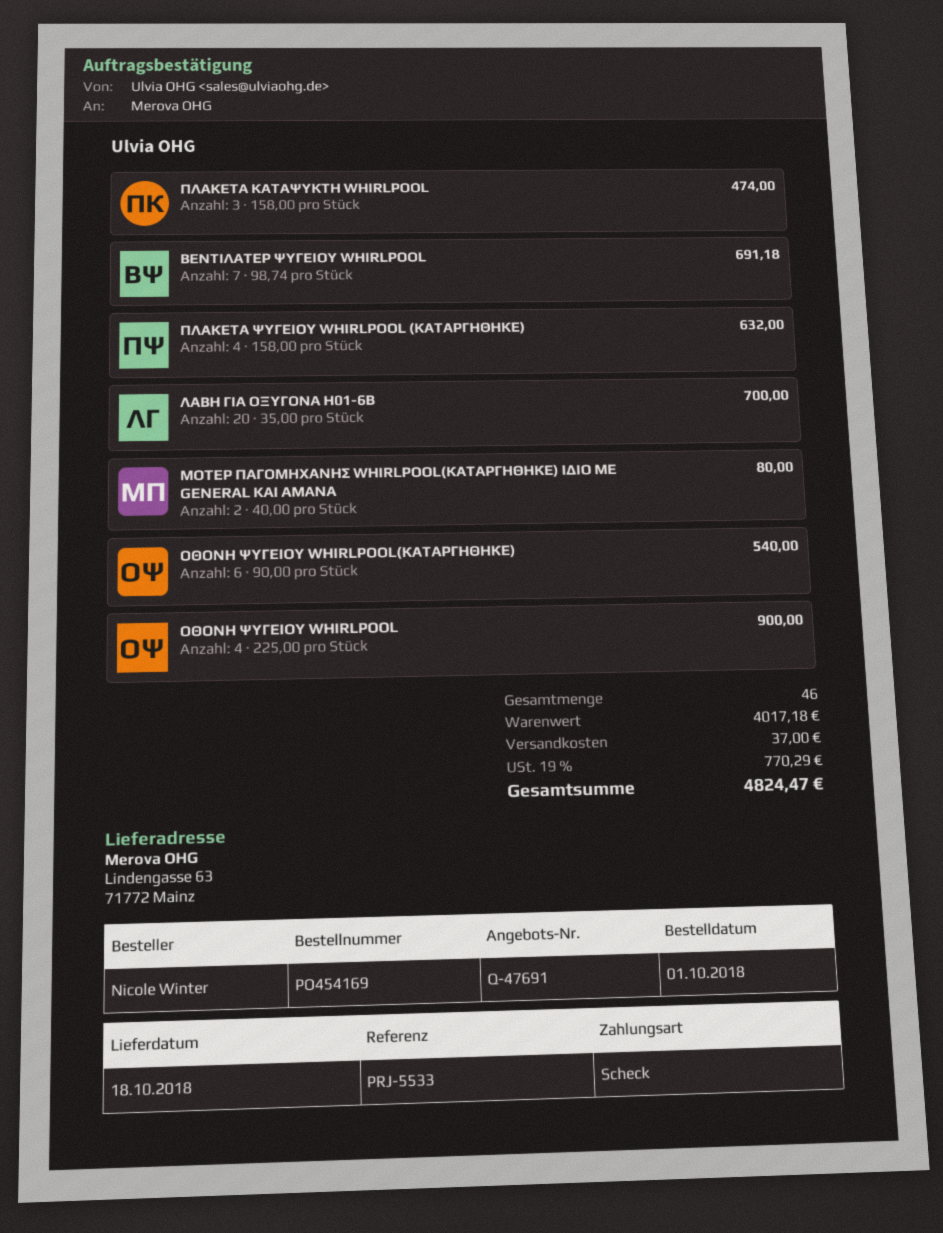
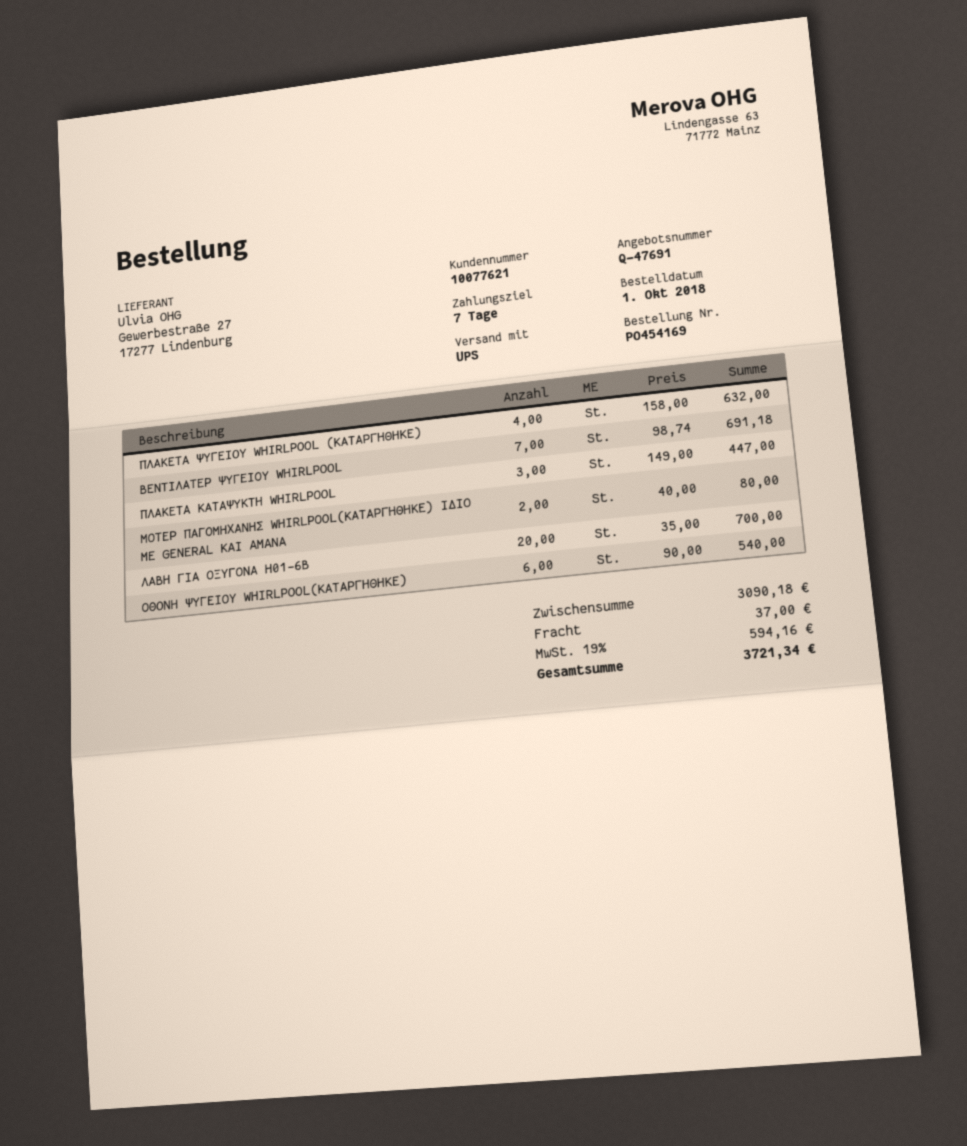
ΠΛΑΚΕΤΑ ΚΑΤΑΨΥΚΤΗ WHIRLPOOL: 3 x 158.00 = 474.00 -> 3 x 149.00 = 447.00
ΟΘΟΝΗ ΨΥΓΕΙΟΥ WHIRLPOOL: 4 x 225.00 = 900.00 -> none
subtotal: 4017.18 -> 3090.18
tax: 19% = 770.29 -> 19% = 594.16
total: 4824.47 -> 3721.34

